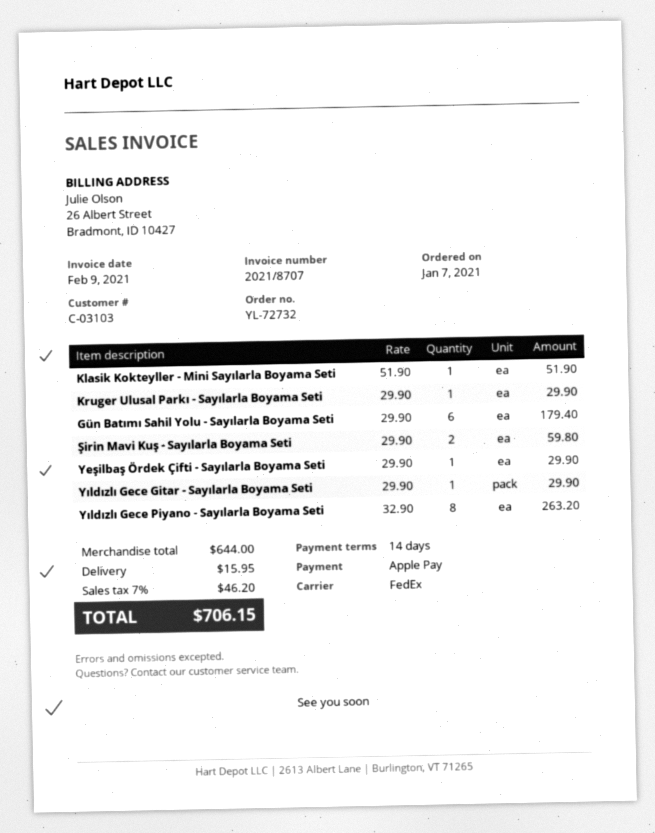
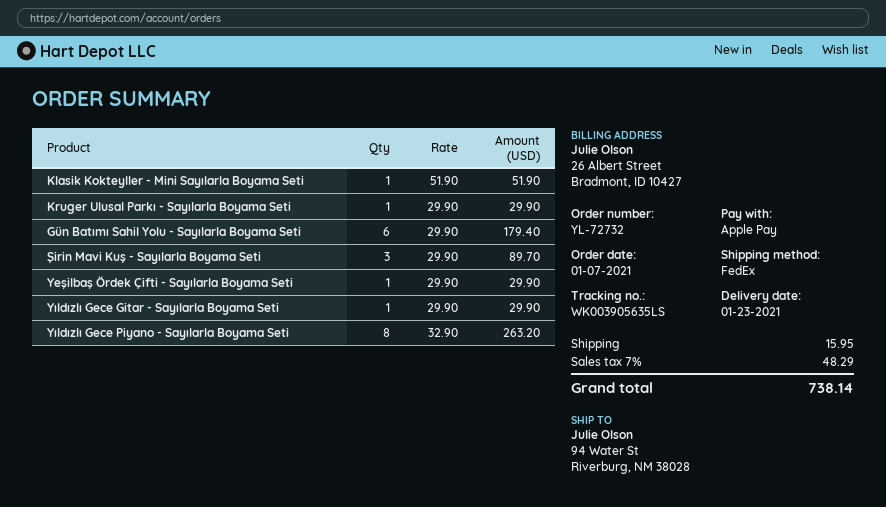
Şirin Mavi Kuş - Sayılarla Boyama Seti: 2 x 29.90 = 59.80 -> 3 x 29.90 = 89.70
tax: 7% = 46.20 -> 7% = 48.29
total: 706.15 -> 738.14

